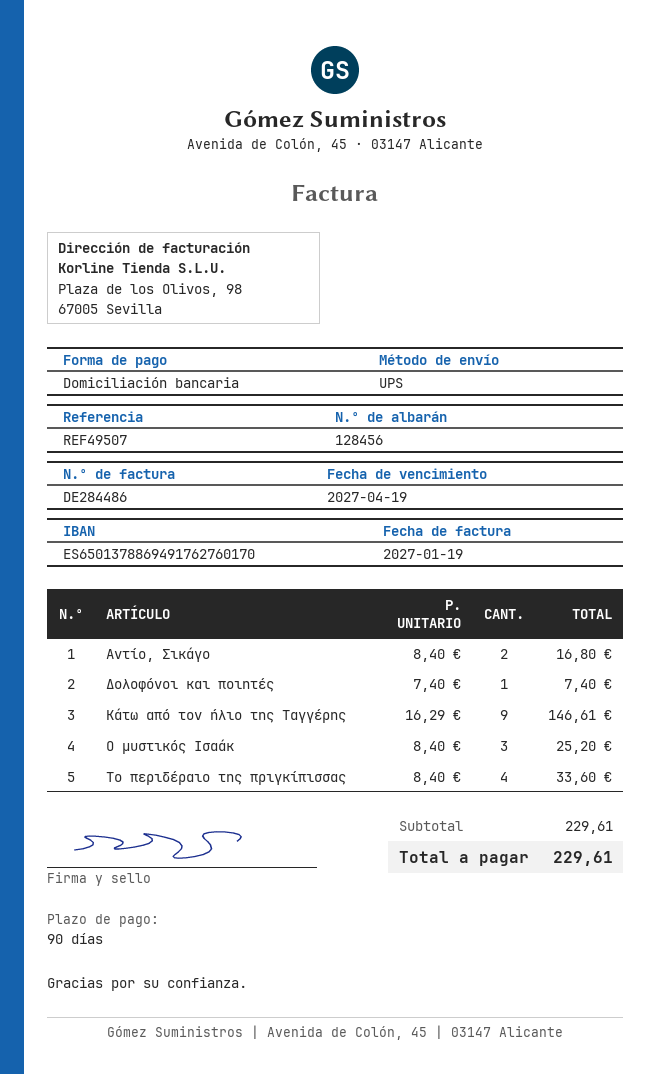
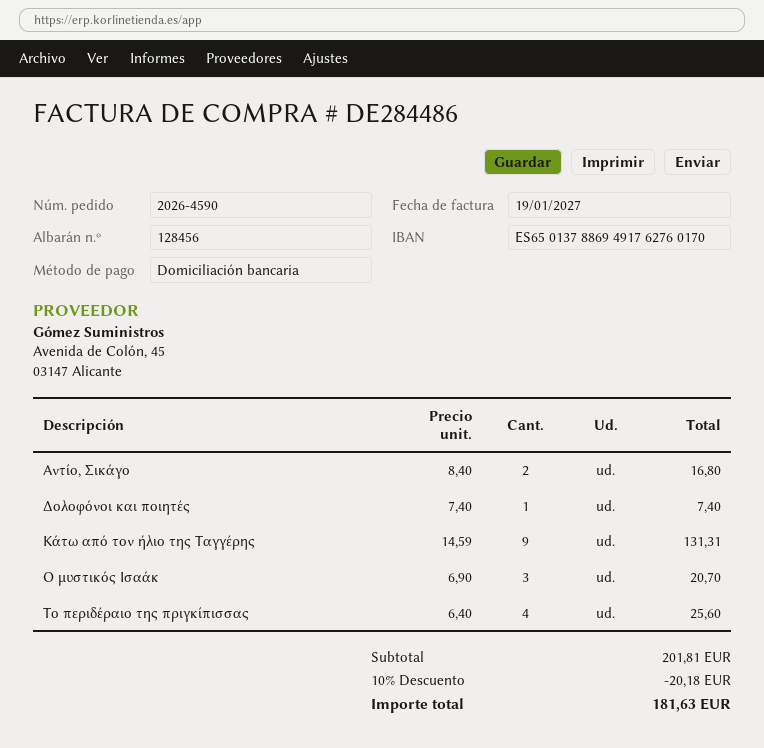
Κάτω από τον ήλιο της Ταγγέρης: 9 x 16.29 = 146.61 -> 9 x 14.59 = 131.31
Ο μυστικός Ισαάκ: 3 x 8.40 = 25.20 -> 3 x 6.90 = 20.70
Το περιδέραιο της πριγκίπισσας: 4 x 8.40 = 33.60 -> 4 x 6.40 = 25.60
subtotal: 229.61 -> 201.81
discount: none -> 10% = 20.18
total: 229.61 -> 181.63

